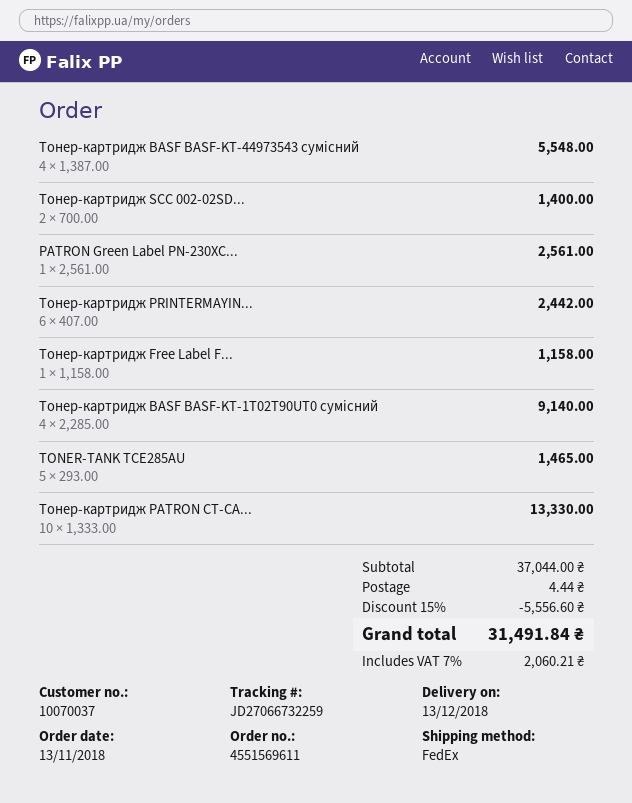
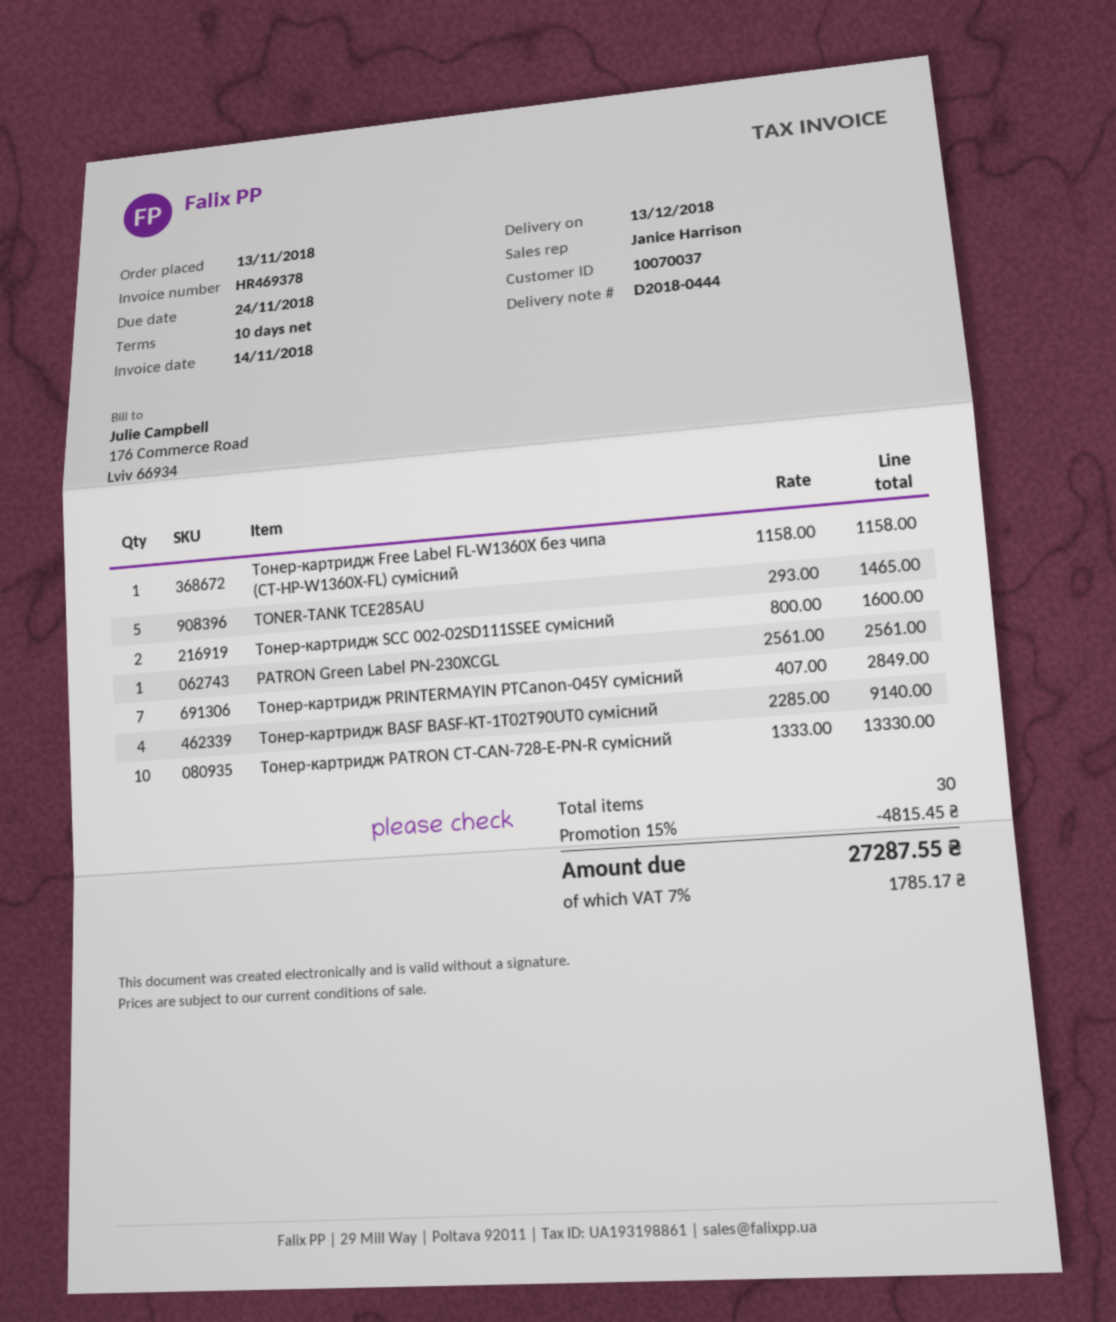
Тонер-картридж BASF BASF-KT-44973543 сумісний: 4 x 1387.00 = 5548.00 -> none
Тонер-картридж SCC 002-02SD...: 2 x 700.00 = 1400.00 -> 2 x 800.00 = 1600.00
Тонер-картридж PRINTERMAYIN...: 6 x 407.00 = 2442.00 -> 7 x 407.00 = 2849.00
discount: 15% = 5556.60 -> 15% = 4815.45
shipping: 4.44 -> none
tax: 7% = 2060.21 -> 7% = 1785.17
total: 31491.84 -> 27287.55

